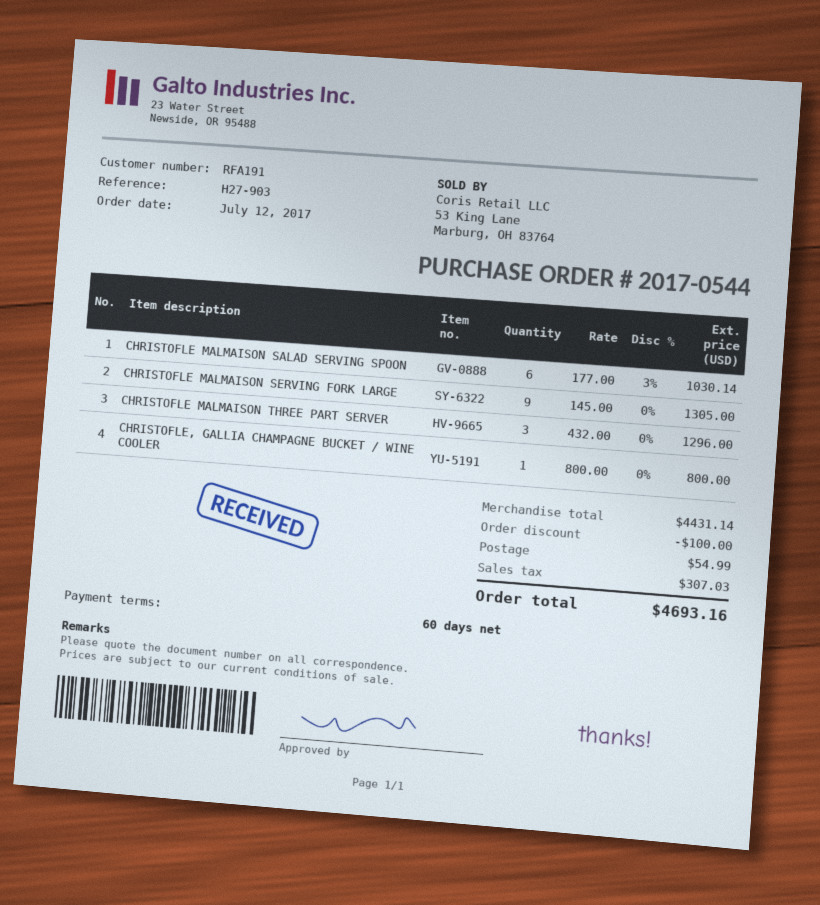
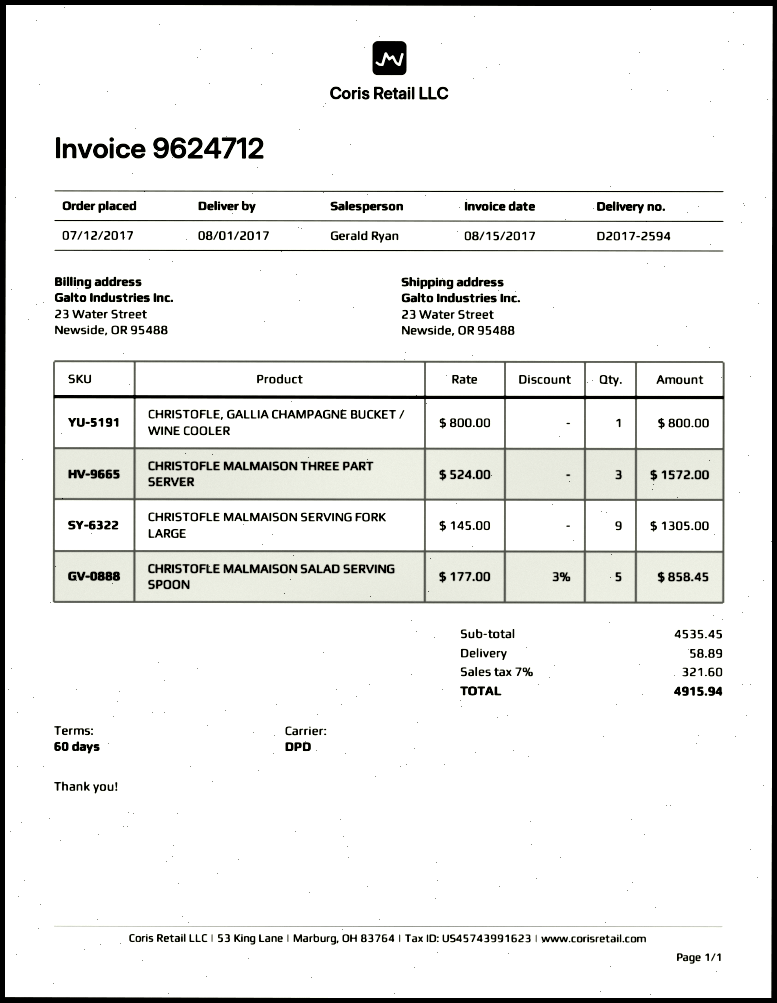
CHRISTOFLE MALMAISON SALAD SERVING SPOON: 6 x 177.00 - 3% = 1030.14 -> 5 x 177.00 - 3% = 858.45
CHRISTOFLE MALMAISON THREE PART SERVER: 3 x 432.00 = 1296.00 -> 3 x 524.00 = 1572.00
subtotal: 4431.14 -> 4535.45
discount: 100.00 -> none
shipping: 54.99 -> 58.89
tax: 307.03 -> 321.60
total: 4693.16 -> 4915.94

